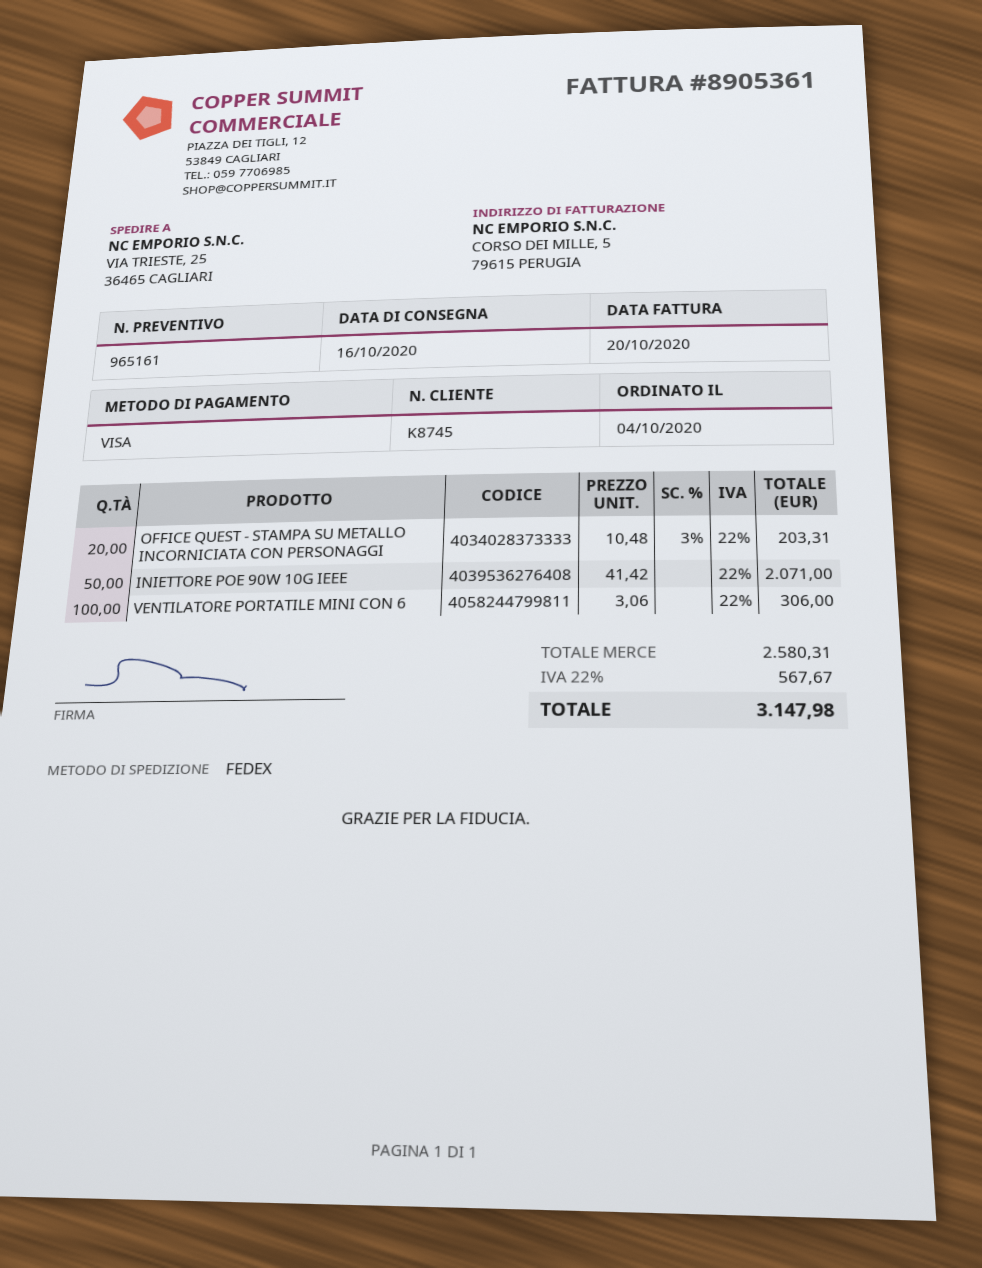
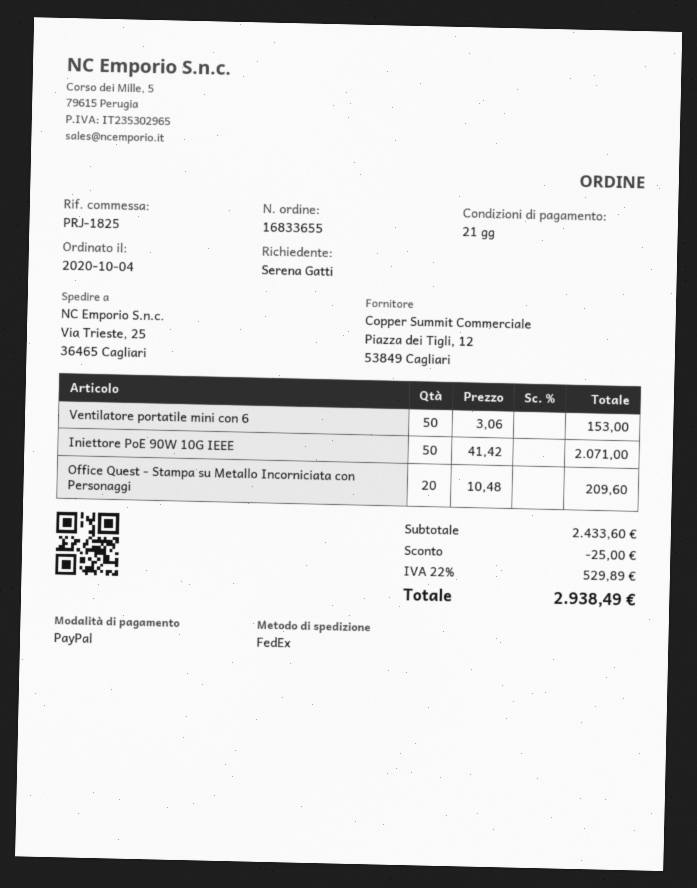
payment method: Visa -> PayPal
OFFICE QUEST - STAMPA SU METALLO INCORNICIATA CON PERSONAGGI: 20 x 10.48 - 3% = 203.31 -> 20 x 10.48 = 209.60
VENTILATORE PORTATILE MINI CON 6: 100 x 3.06 = 306.00 -> 50 x 3.06 = 153.00
subtotal: 2580.31 -> 2433.60
discount: none -> 25.00
tax: 22% = 567.67 -> 22% = 529.89
total: 3147.98 -> 2938.49

